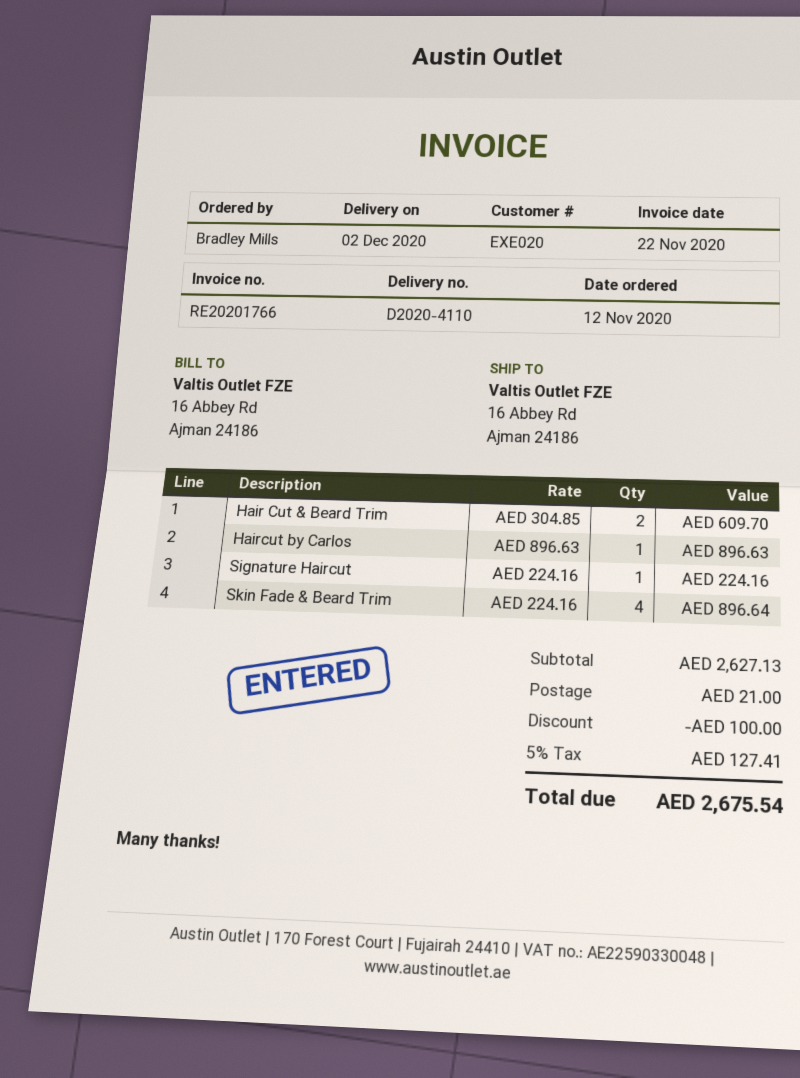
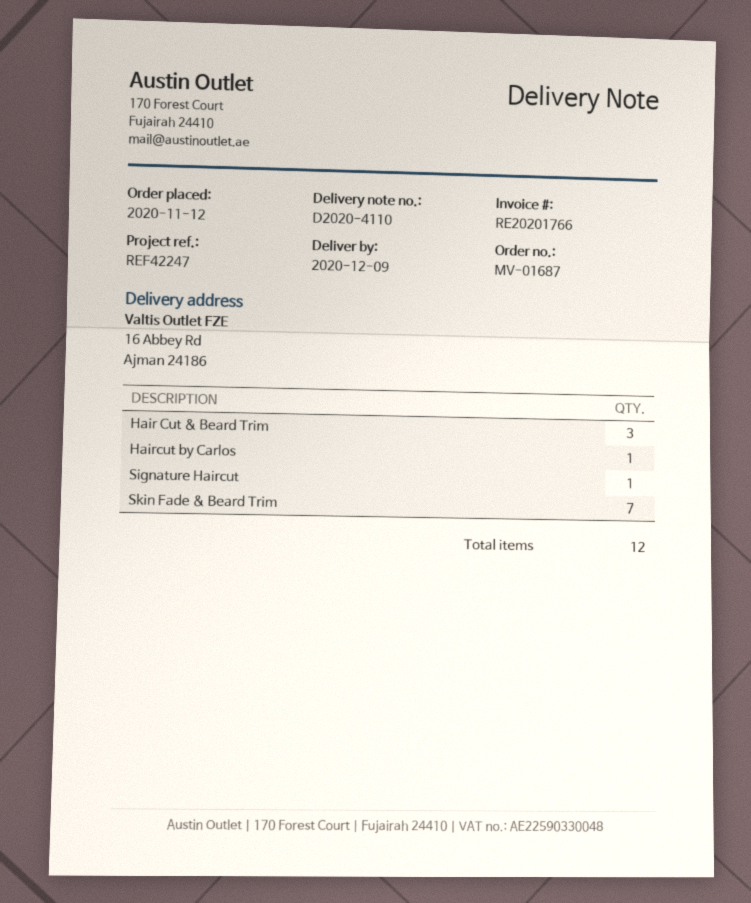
delivery date: 2020-12-02 -> 2020-12-09
Hair Cut & Beard Trim: 2 -> 3
Skin Fade & Beard Trim: 4 -> 7

